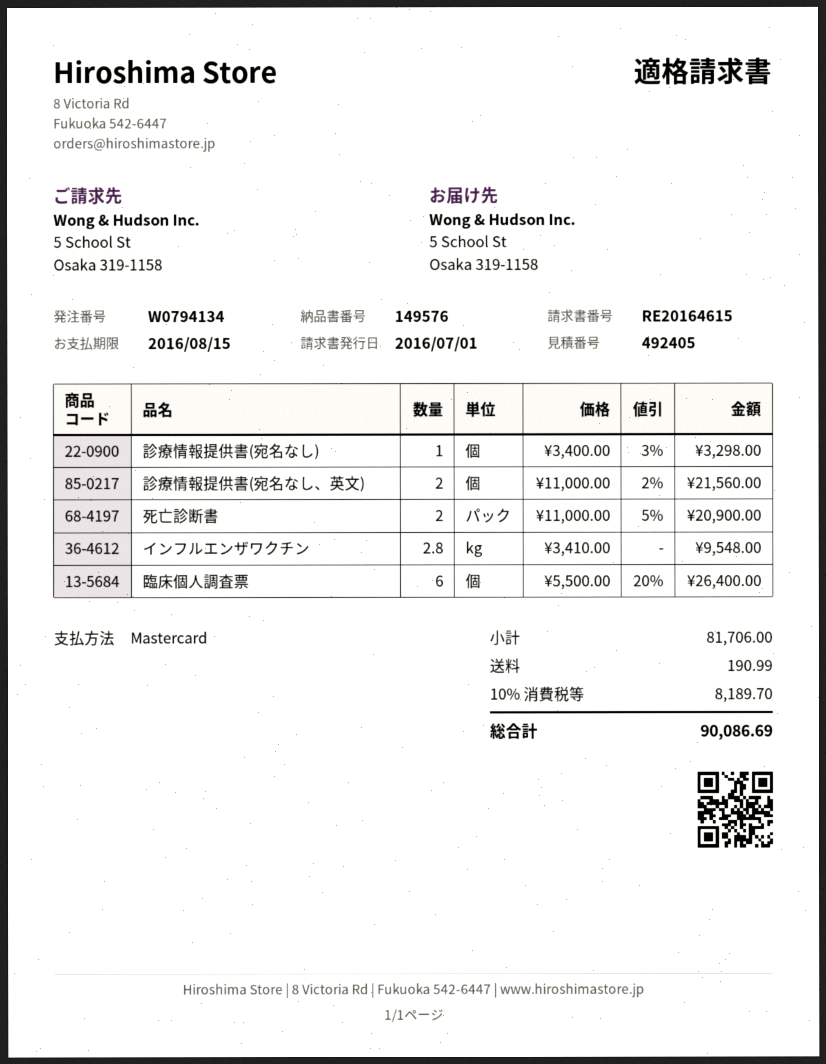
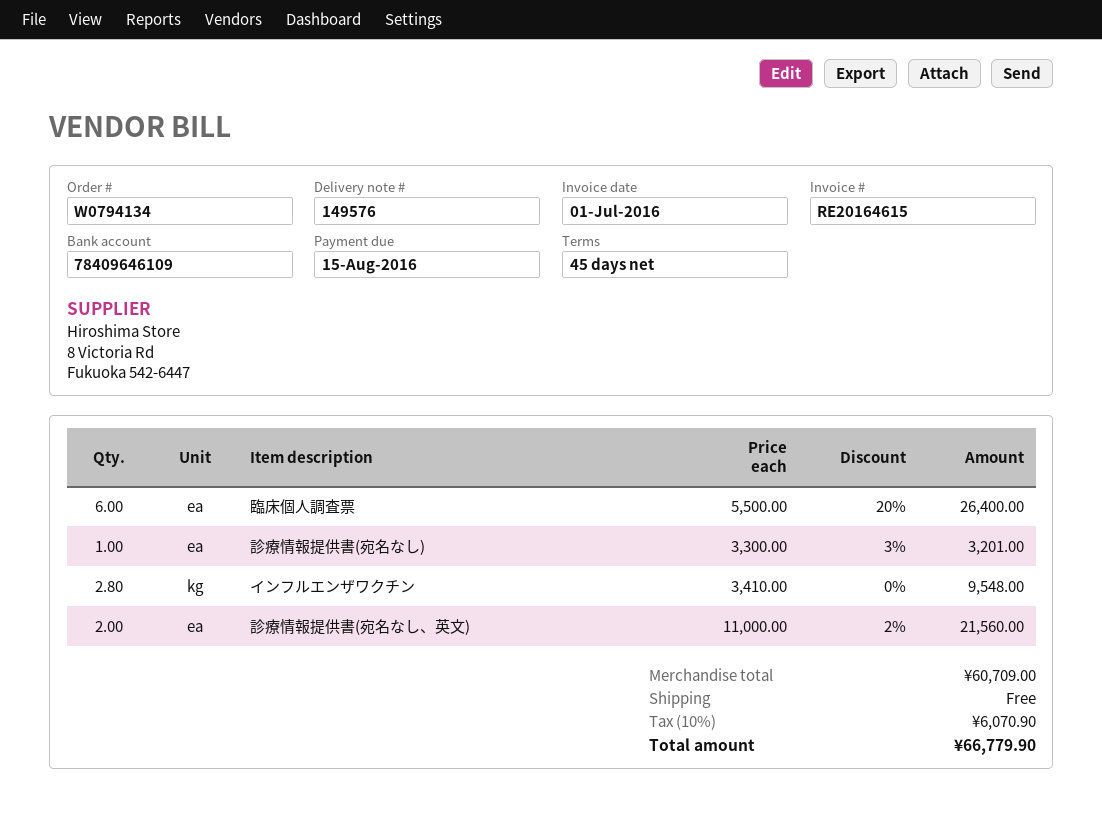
診療情報提供書(宛名なし): 1 x 3400.00 - 3% = 3298.00 -> 1 x 3300.00 - 3% = 3201.00
死亡診断書: 2 x 11000.00 - 5% = 20900.00 -> none
subtotal: 81706.00 -> 60709.00
shipping: 190.99 -> 0.00
tax: 10% = 8189.70 -> 10% = 6070.90
total: 90086.69 -> 66779.90

